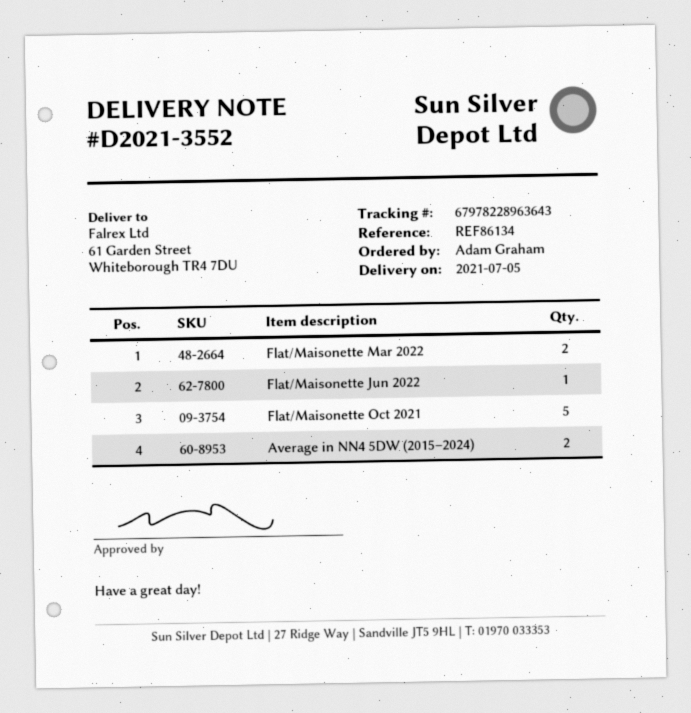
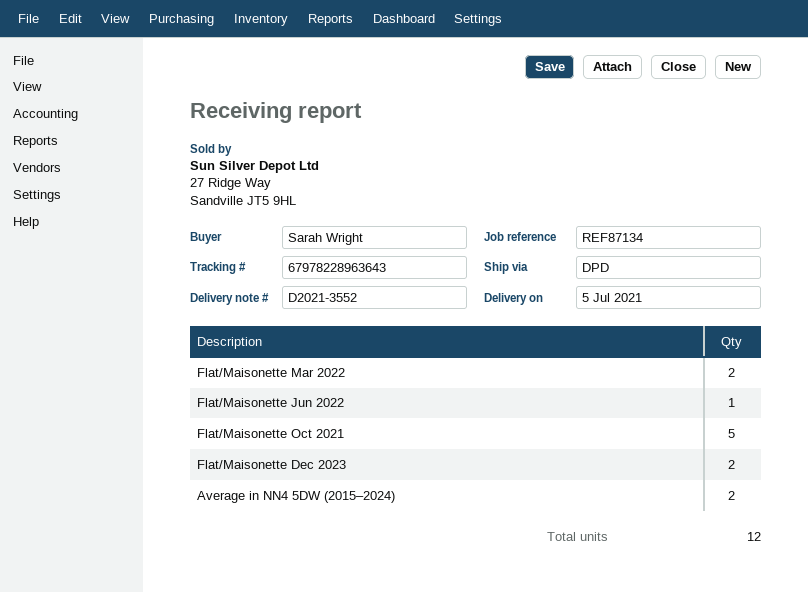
reference: REF86134 -> REF87134
ordered by: Adam Graham -> Sarah Wright
Flat/Maisonette Dec 2023: none -> 2

